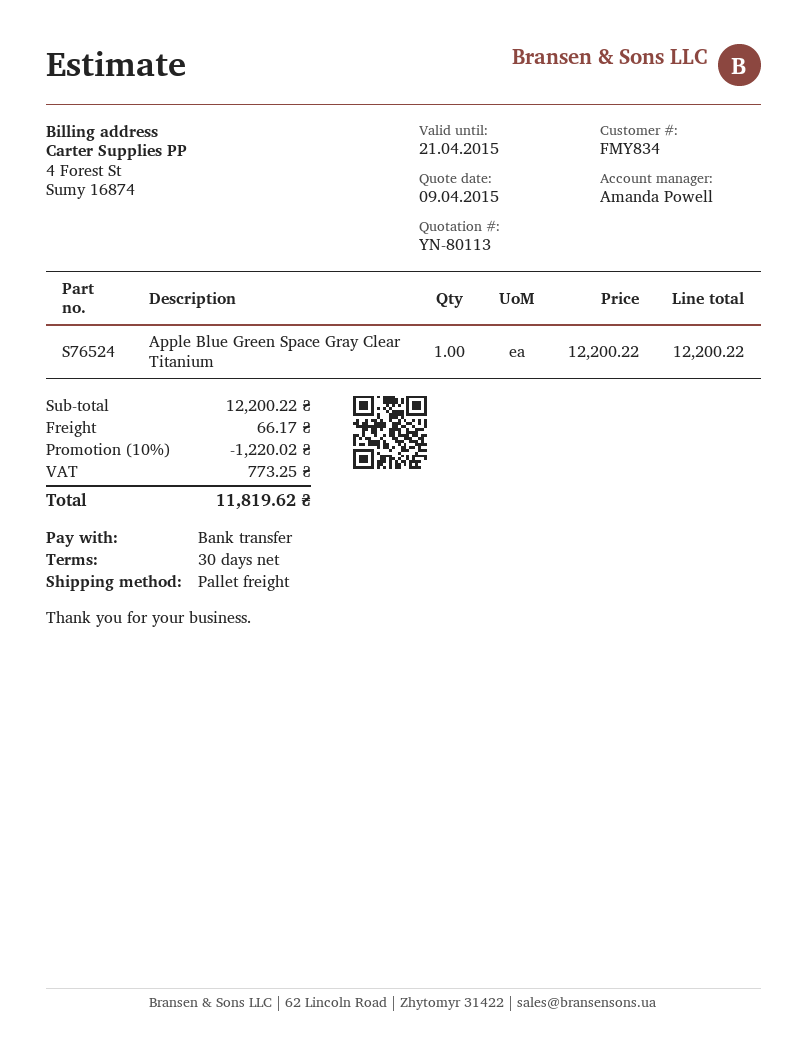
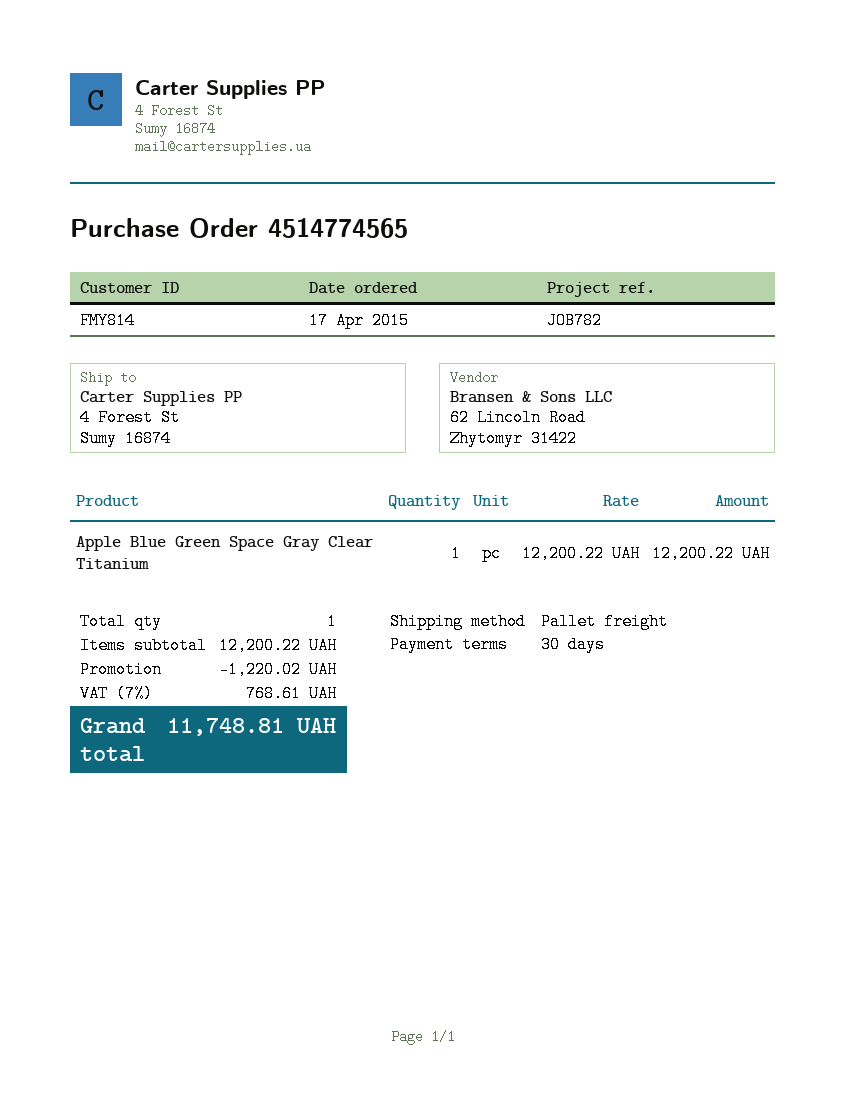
customer number: FMY834 -> FMY814
shipping: 66.17 -> none
tax: 773.25 -> 768.61
total: 11819.62 -> 11748.81

